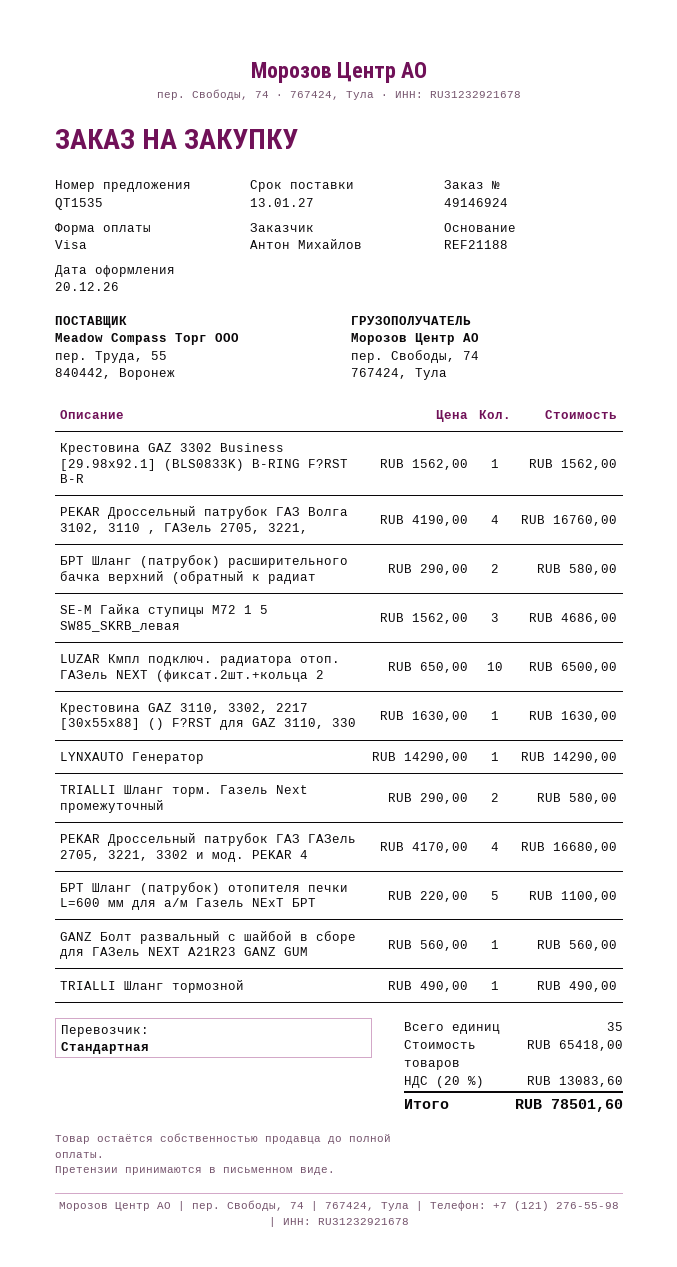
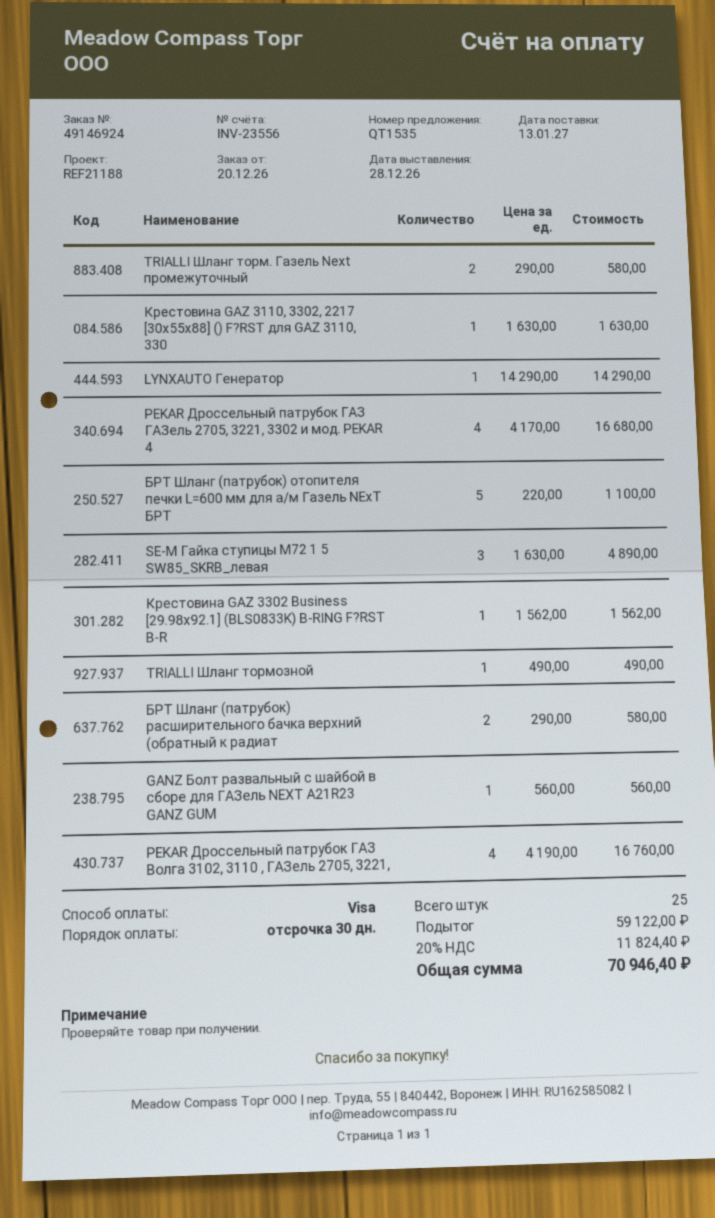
SE-M Гайка ступицы М72 1 5 SW85_SKRB_левая: 3 x 1562.00 = 4686.00 -> 3 x 1630.00 = 4890.00
LUZAR Кмпл подключ. радиатора отоп. ГАЗель NEXT (фиксат.2шт.+кольца 2: 10 x 650.00 = 6500.00 -> none
total quantity: 35 -> 25
subtotal: 65418.00 -> 59122.00
tax: 20% = 13083.60 -> 20% = 11824.40
total: 78501.60 -> 70946.40

